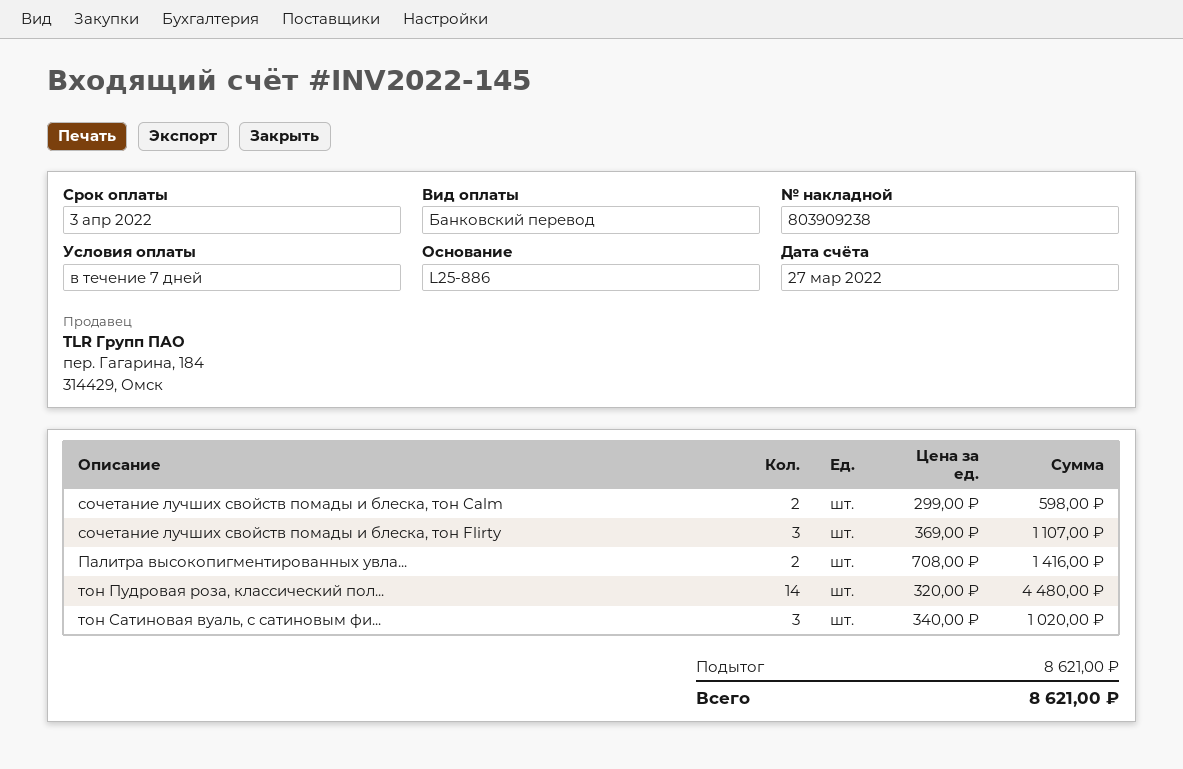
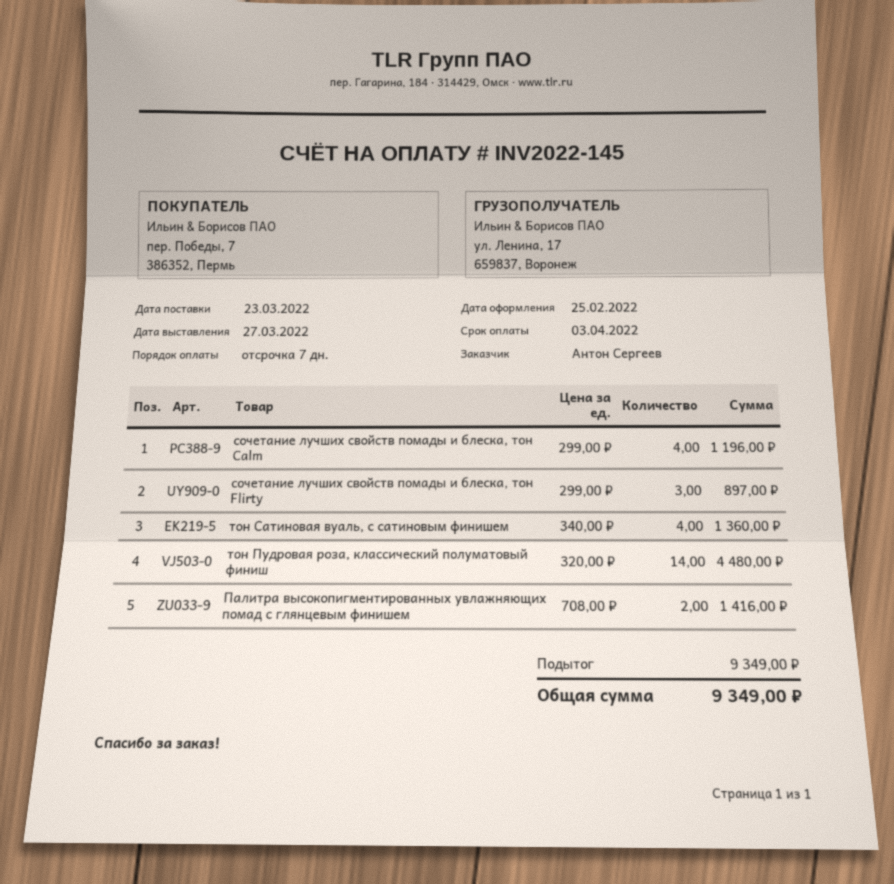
сочетание лучших свойств помады и блеска, тон Calm: 2 x 299.00 = 598.00 -> 4 x 299.00 = 1196.00
сочетание лучших свойств помады и блеска, тон Flirty: 3 x 369.00 = 1107.00 -> 3 x 299.00 = 897.00
тон Сатиновая вуаль, с сатиновым фи...: 3 x 340.00 = 1020.00 -> 4 x 340.00 = 1360.00
subtotal: 8621.00 -> 9349.00
total: 8621.00 -> 9349.00

